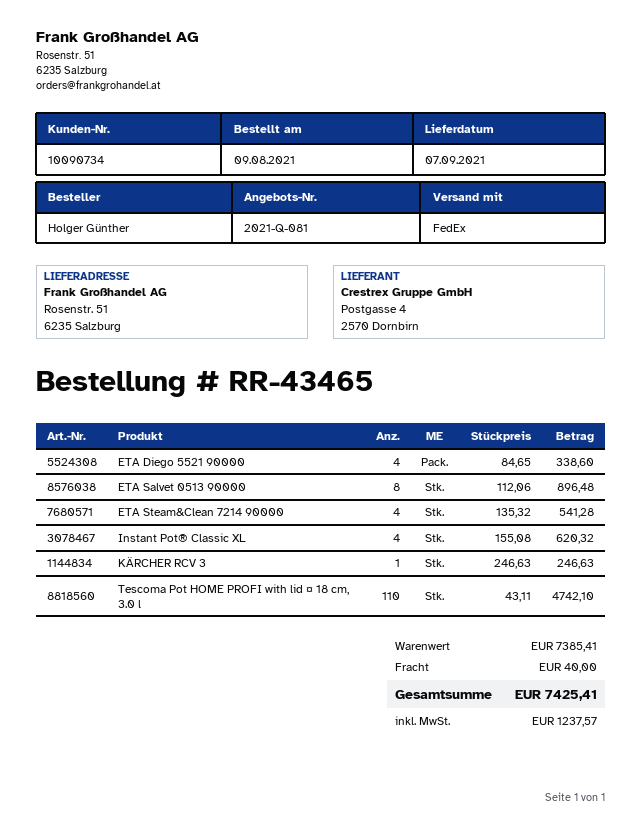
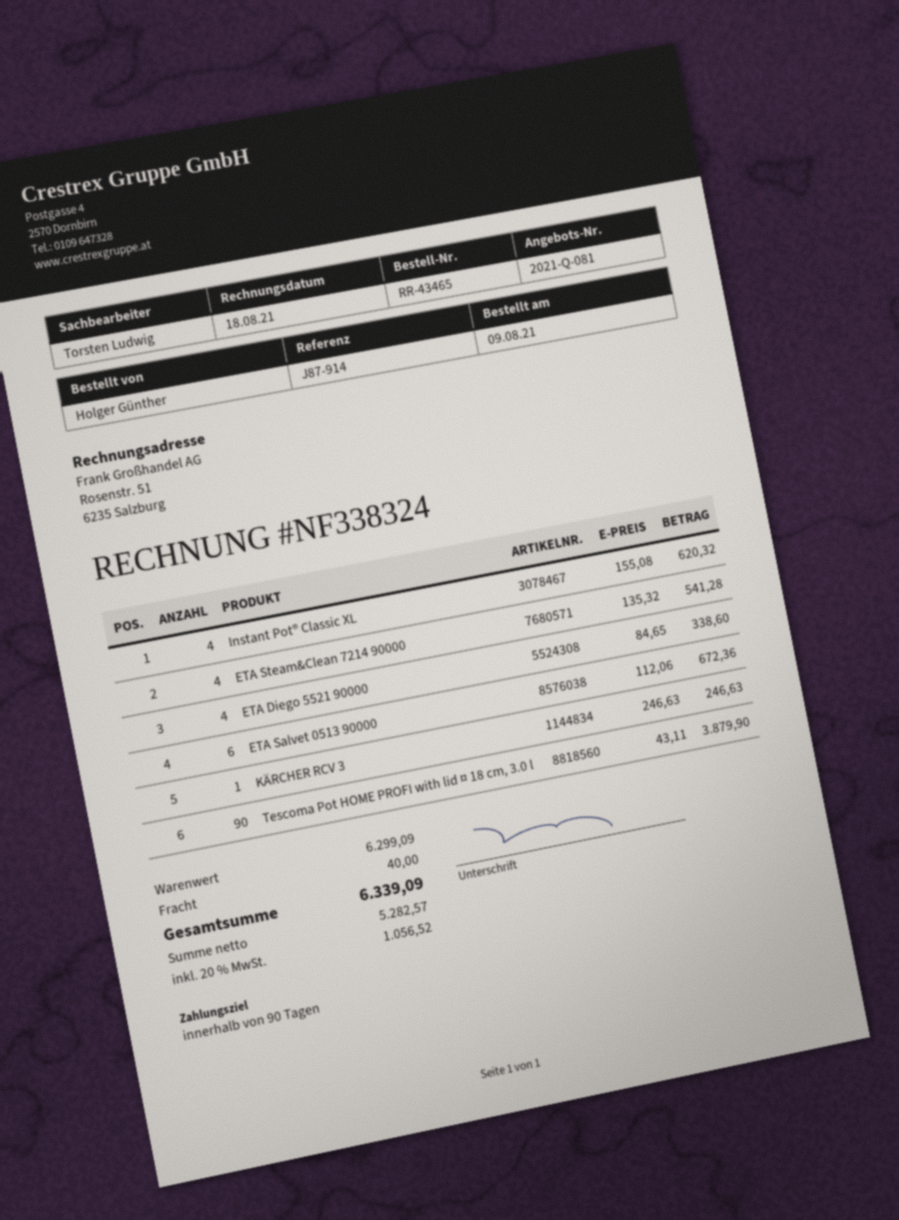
ETA Salvet 0513 90000: 8 x 112.06 = 896.48 -> 6 x 112.06 = 672.36
Tescoma Pot HOME PROFI with lid ¤ 18 cm, 3.0 l: 110 x 43.11 = 4742.10 -> 90 x 43.11 = 3879.90
subtotal: 7385.41 -> 6299.09
tax: 1237.57 -> 1056.52
total: 7425.41 -> 6339.09

